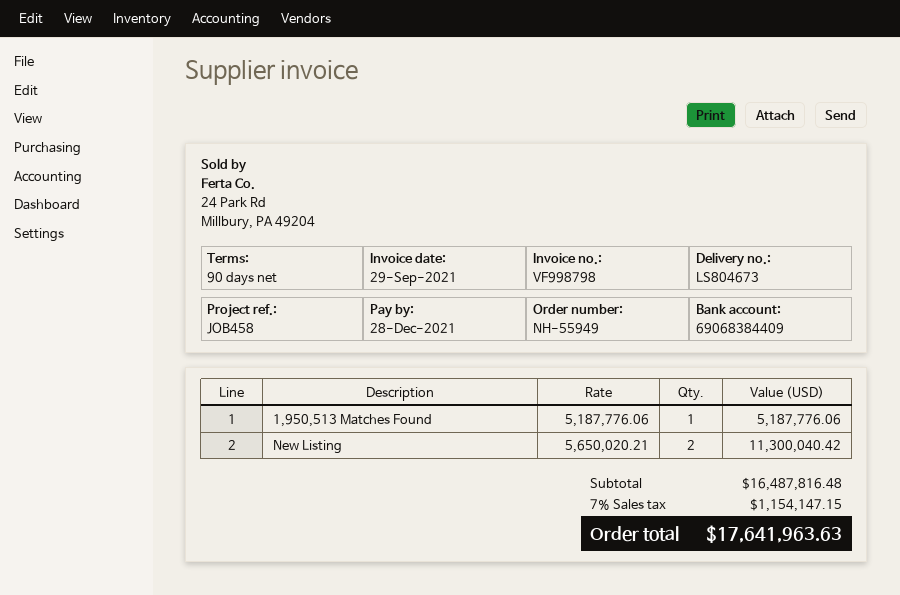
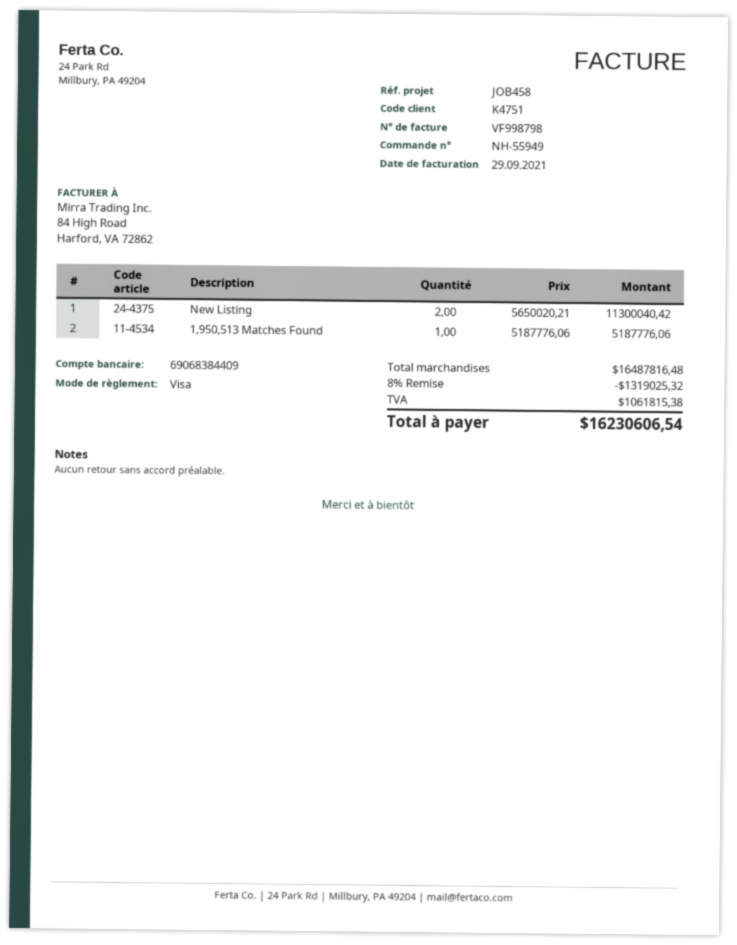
discount: none -> 8% = 1319025.32
tax: 1154147.15 -> 1061815.38
total: 17641963.63 -> 16230606.54

